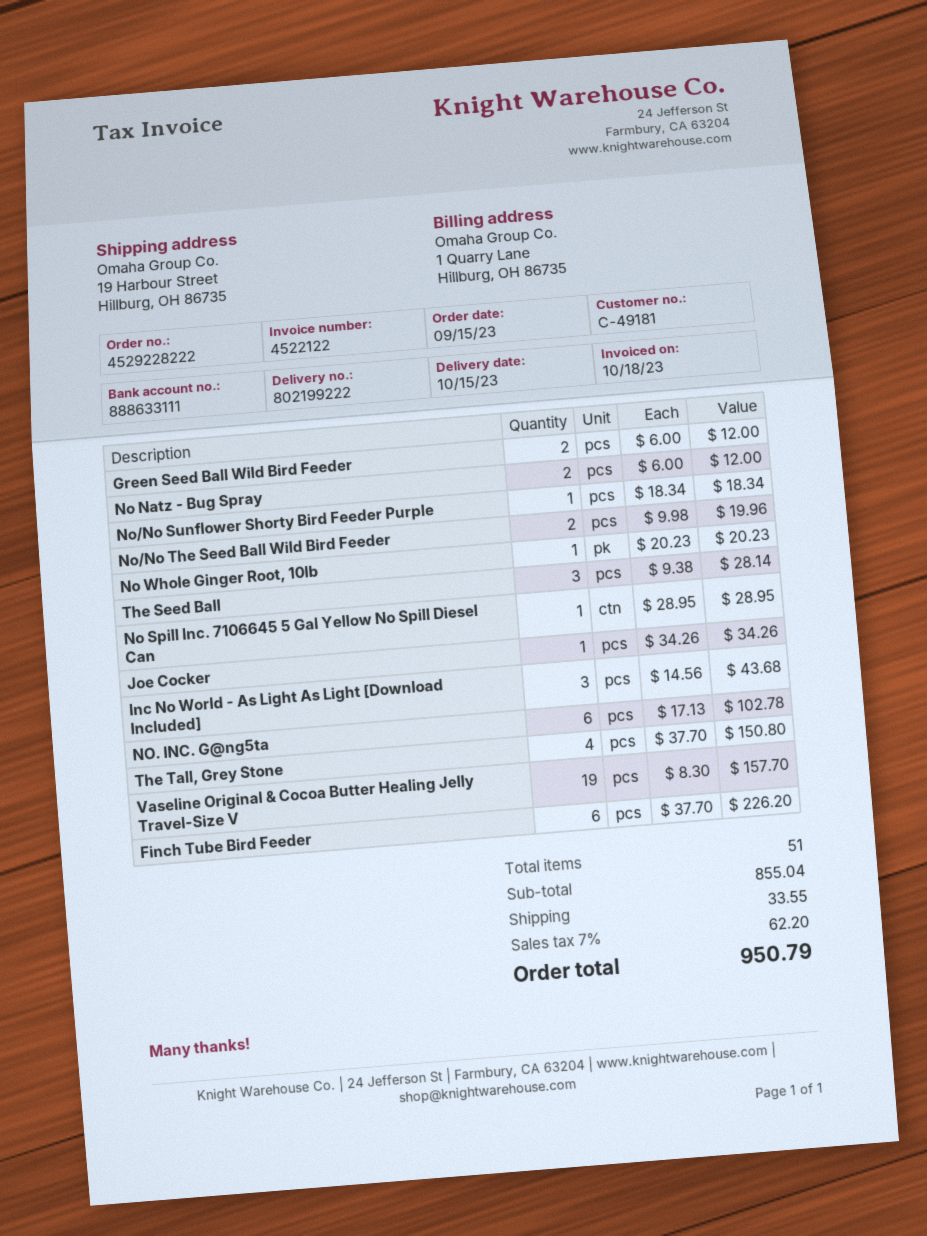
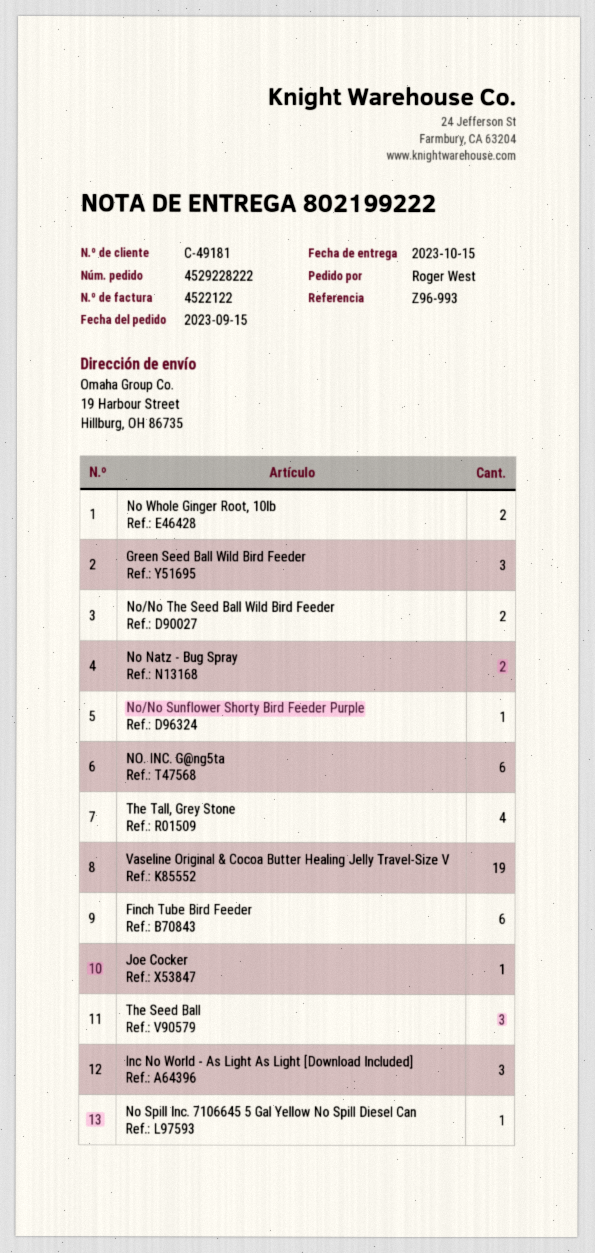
Green Seed Ball Wild Bird Feeder: 2 -> 3
No Whole Ginger Root, 10lb: 1 -> 2

